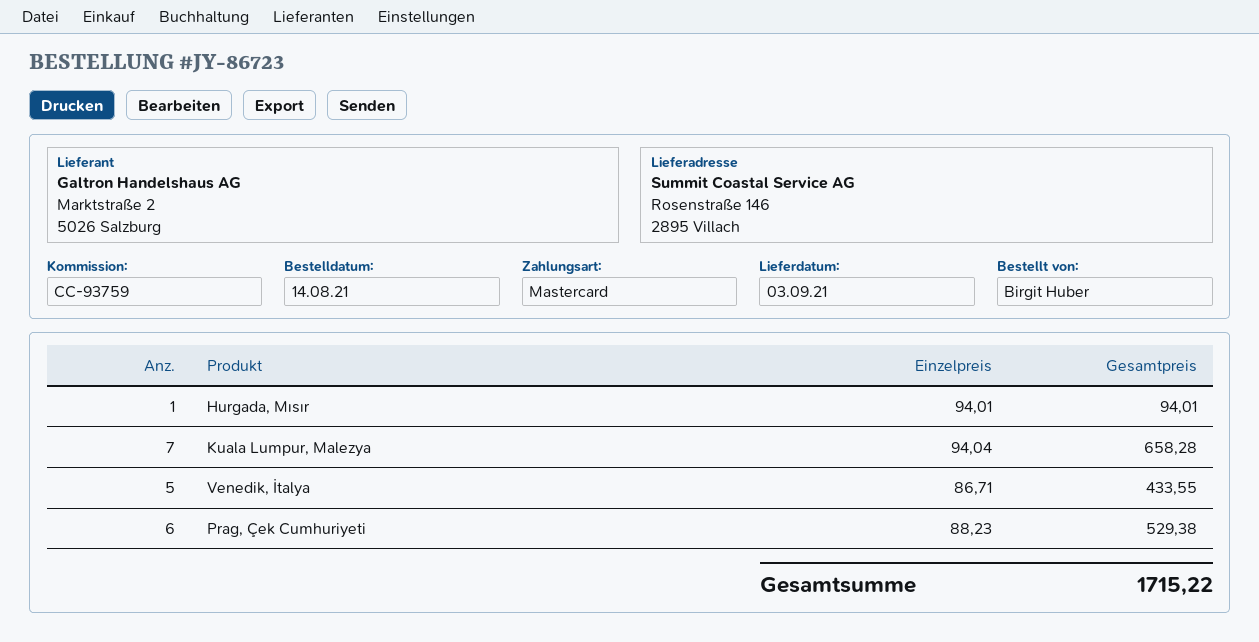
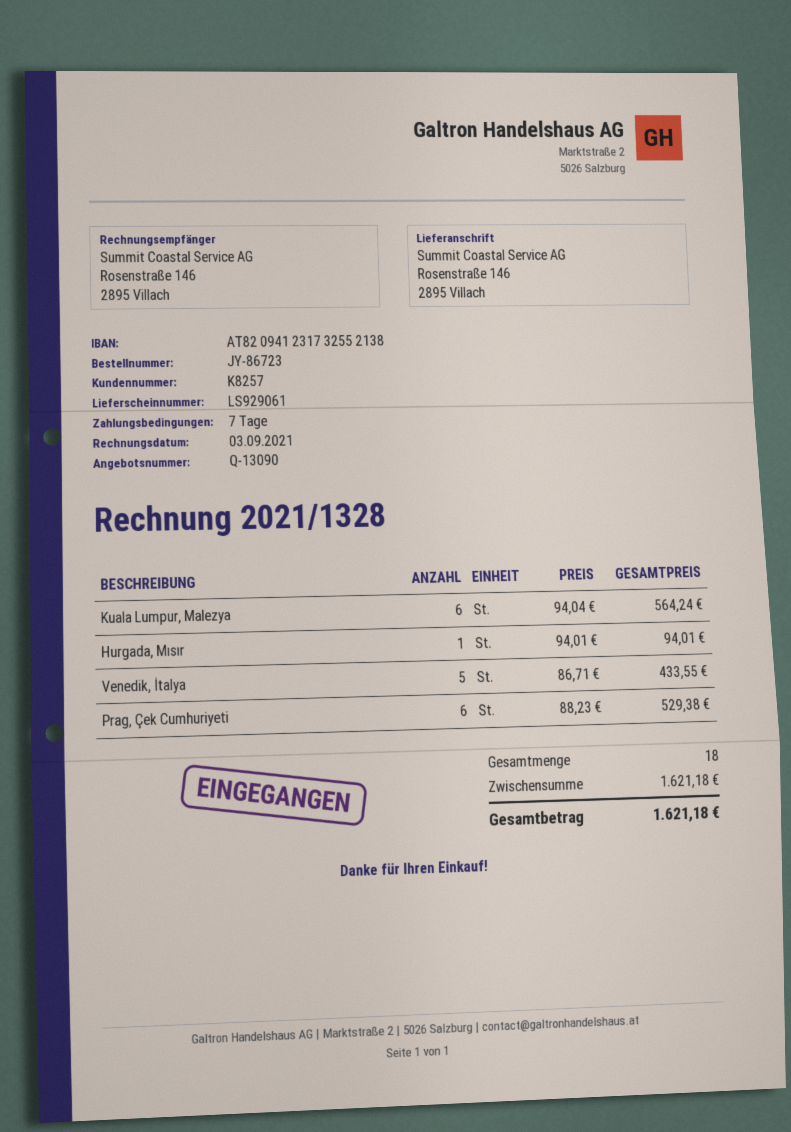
Kuala Lumpur, Malezya: 7 x 94.04 = 658.28 -> 6 x 94.04 = 564.24
total: 1715.22 -> 1621.18

